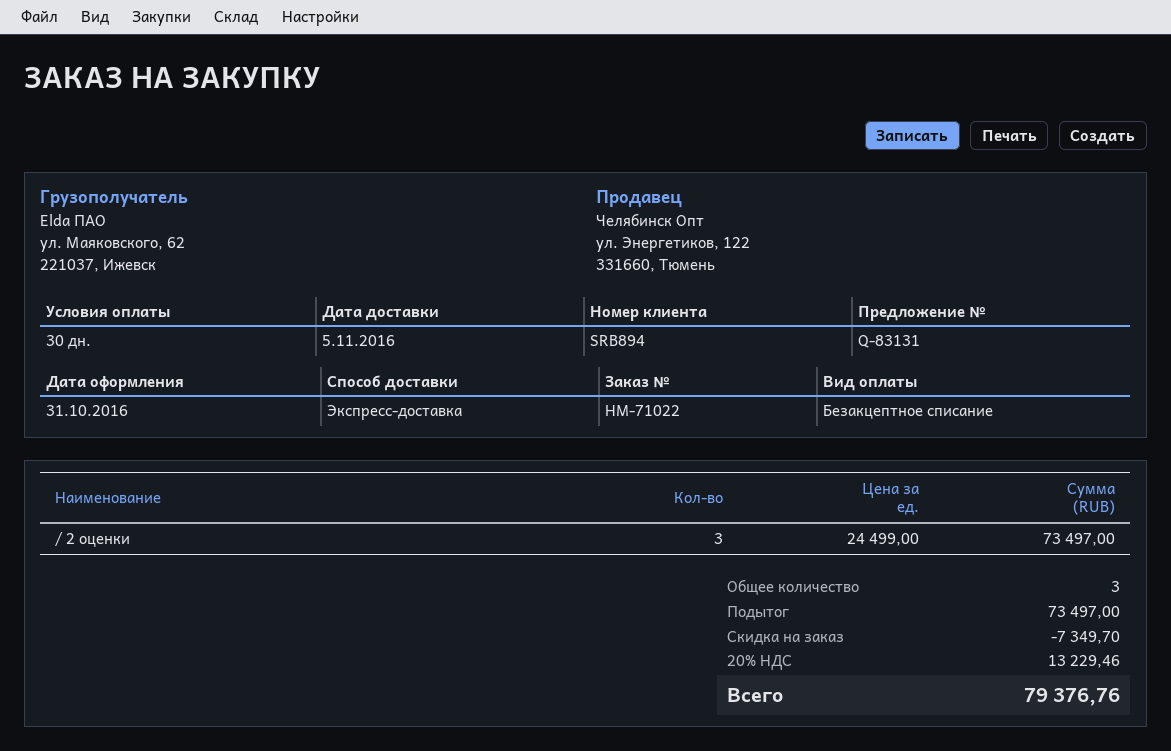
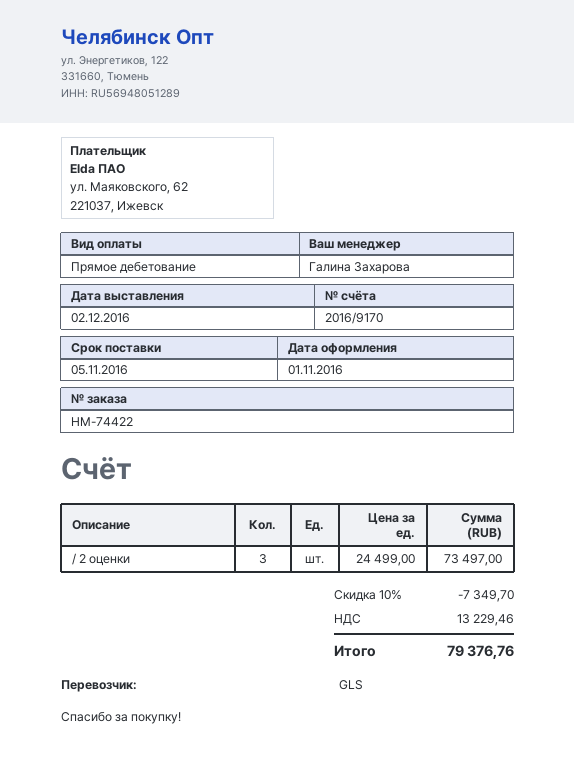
order number: HM-71022 -> HM-74422
order date: 2016-10-31 -> 2016-11-01
shipping method: express -> GLS

